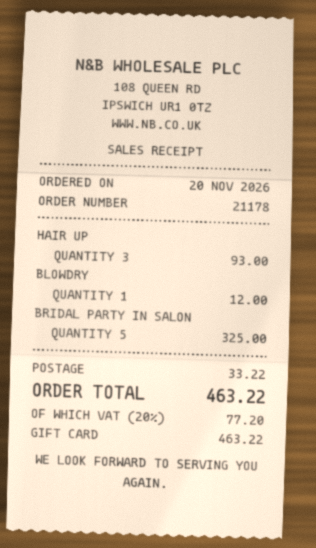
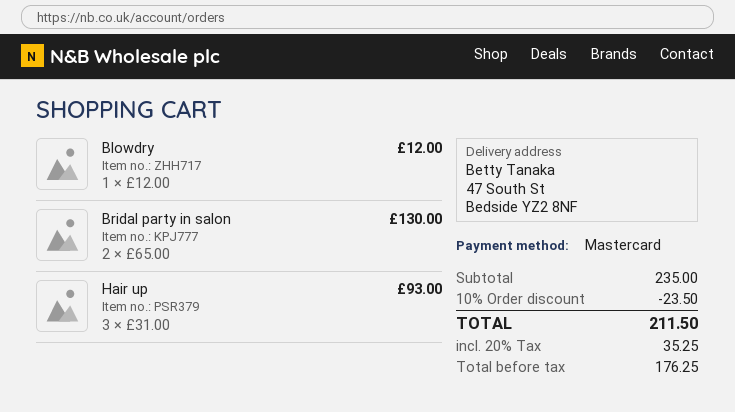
payment method: gift card -> Mastercard
BRIDAL PARTY IN SALON: 5 for 325.00 -> 2 for 130.00
discount: none -> 10% = 23.50
shipping: 33.22 -> none
tax: 20% = 77.20 -> 20% = 35.25
total: 463.22 -> 211.50

